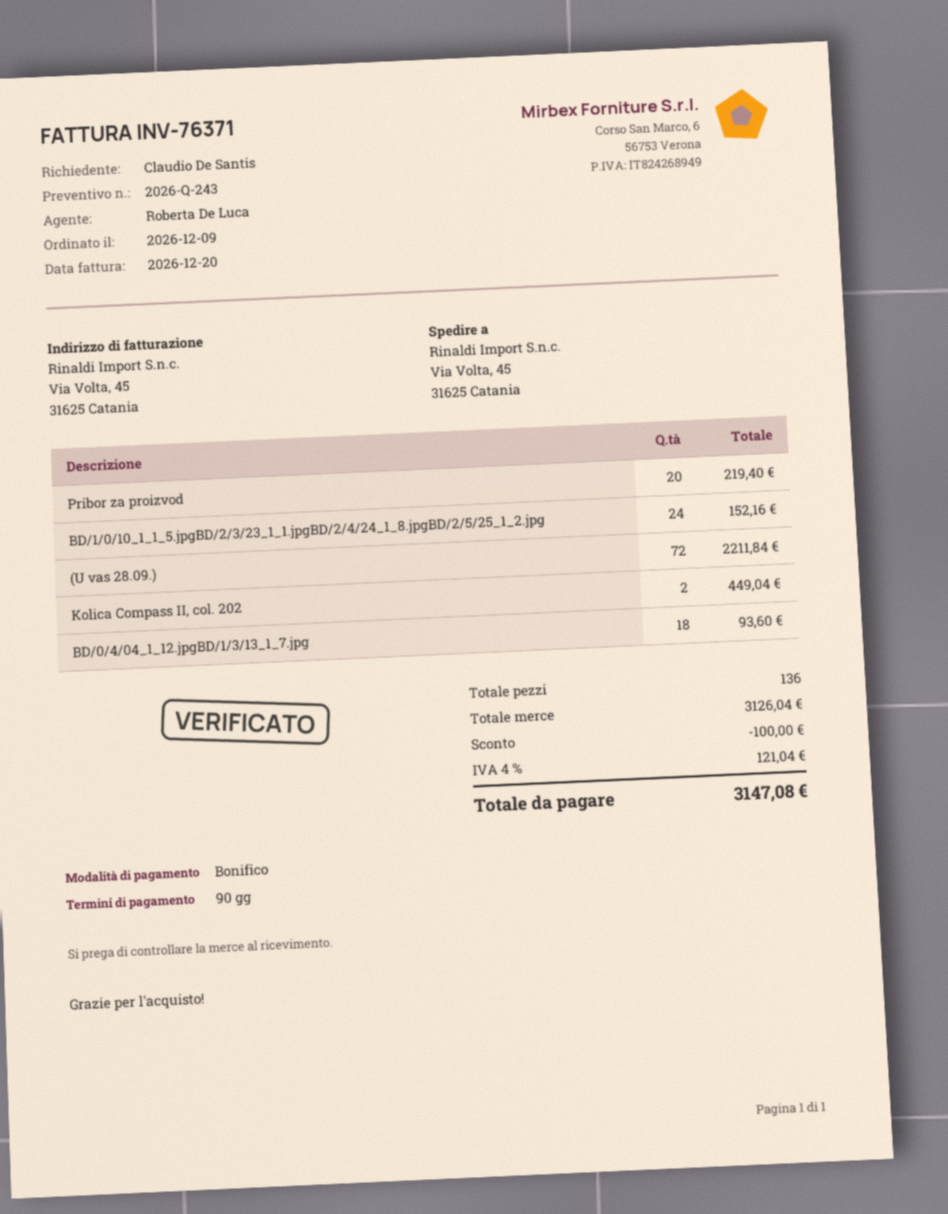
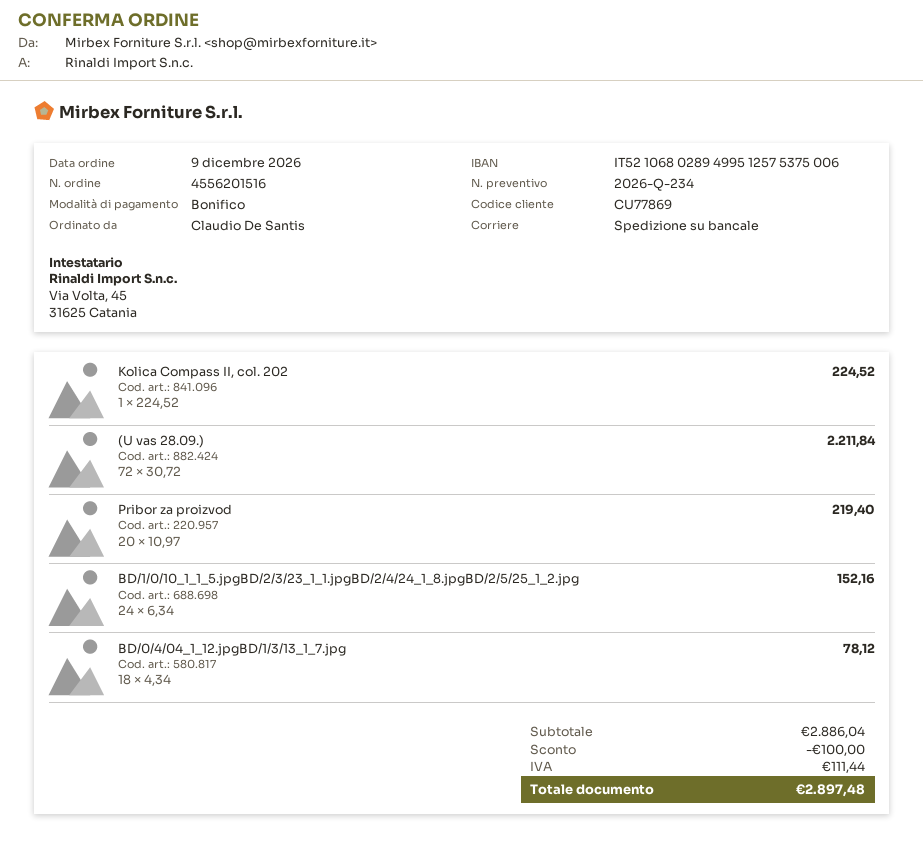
quote number: 2026-Q-243 -> 2026-Q-234
Kolica Compass II, col. 202: 2 for 449.04 -> 1 for 224.52
BD/0/4/04_1_12.jpgBD/1/3/13_1_7.jpg: 18 for 93.60 -> 18 for 78.12
subtotal: 3126.04 -> 2886.04
tax: 121.04 -> 111.44
total: 3147.08 -> 2897.48

